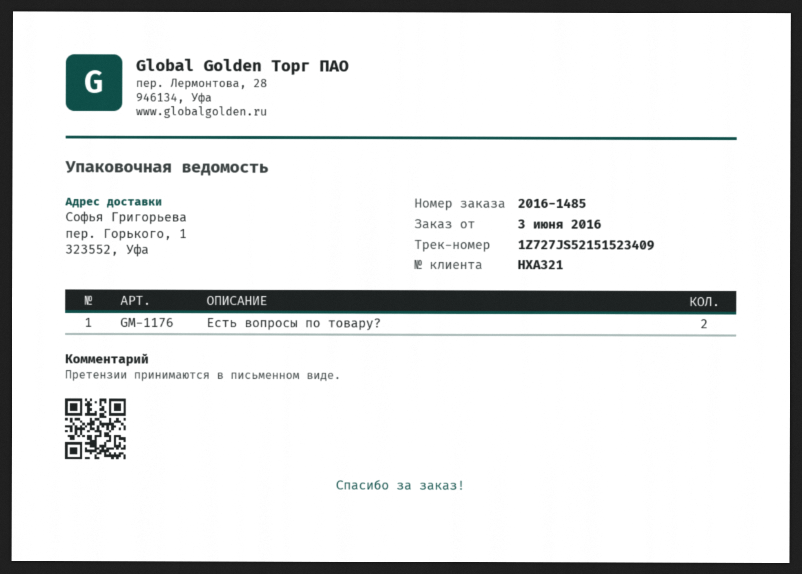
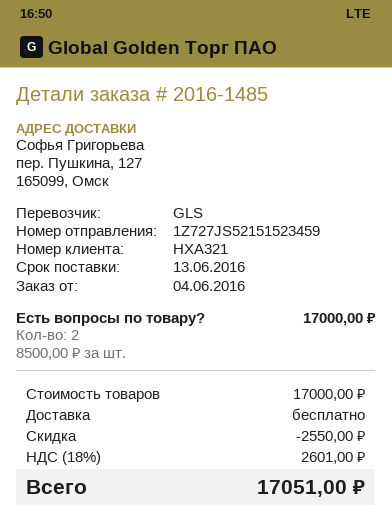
order date: 2016-06-03 -> 2016-06-04
tracking number: 1Z727JS52151523409 -> 1Z727JS52151523459
ship to: пер. Горького, 1, 323552, Уфа -> пер. Пушкина, 127, 165099, Омск

